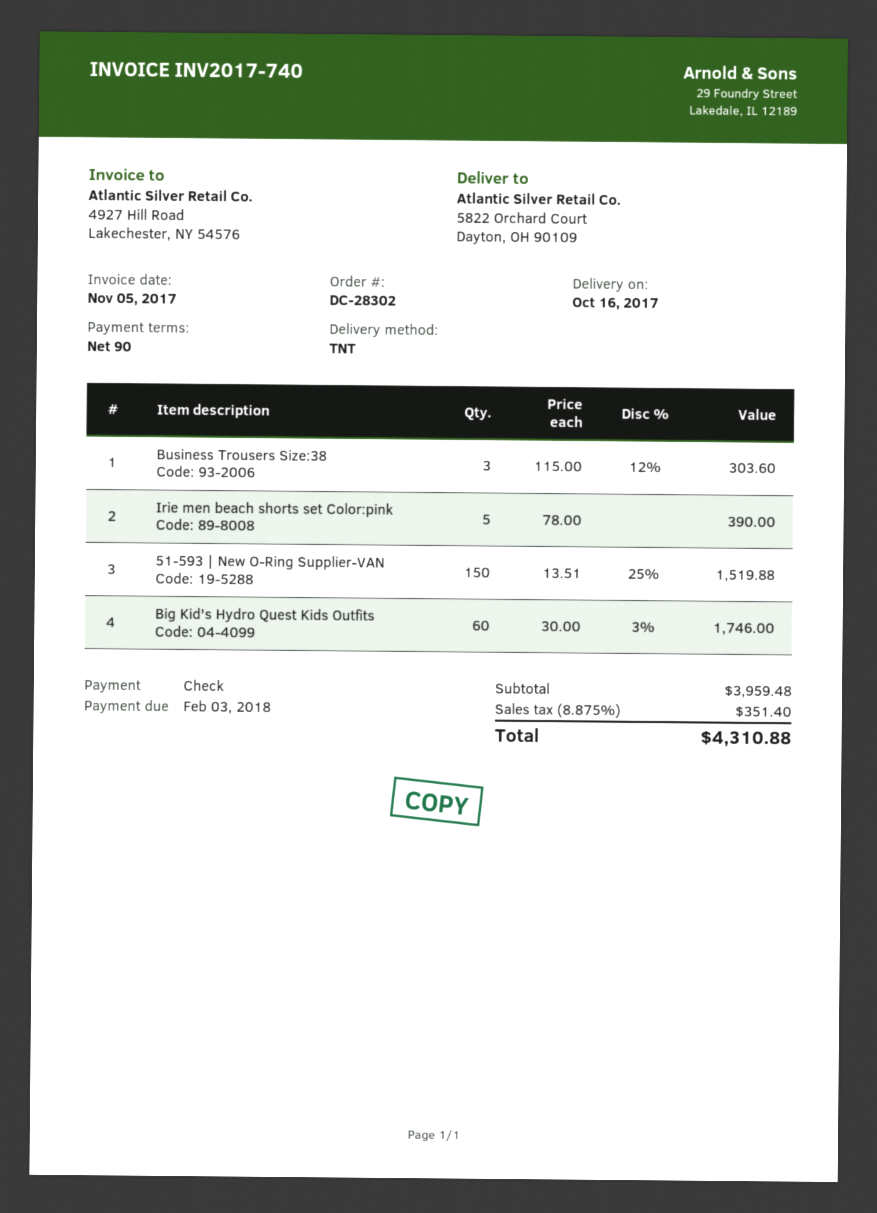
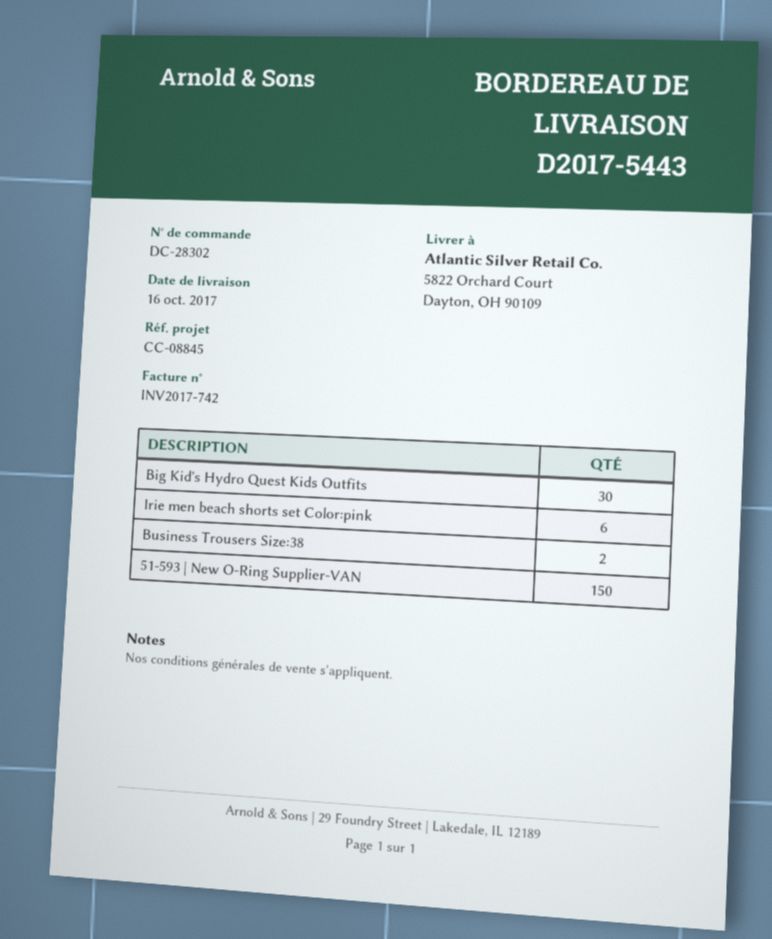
invoice number: INV2017-740 -> INV2017-742
Business Trousers Size:38: 3 -> 2
Irie men beach shorts set Color:pink: 5 -> 6
Big Kid's Hydro Quest Kids Outfits: 60 -> 30

